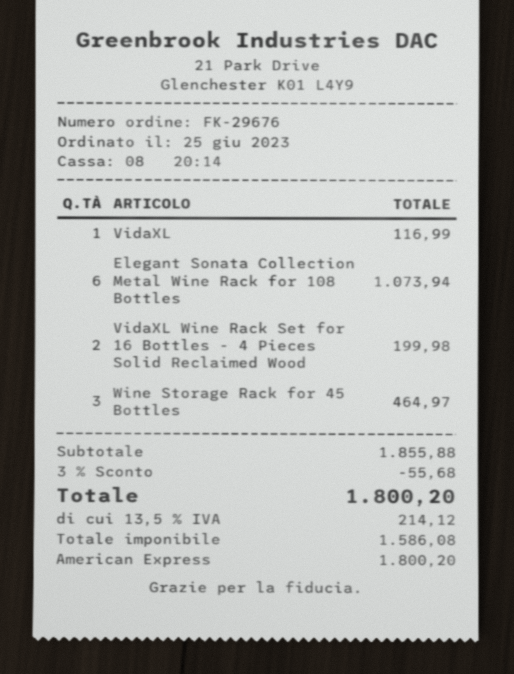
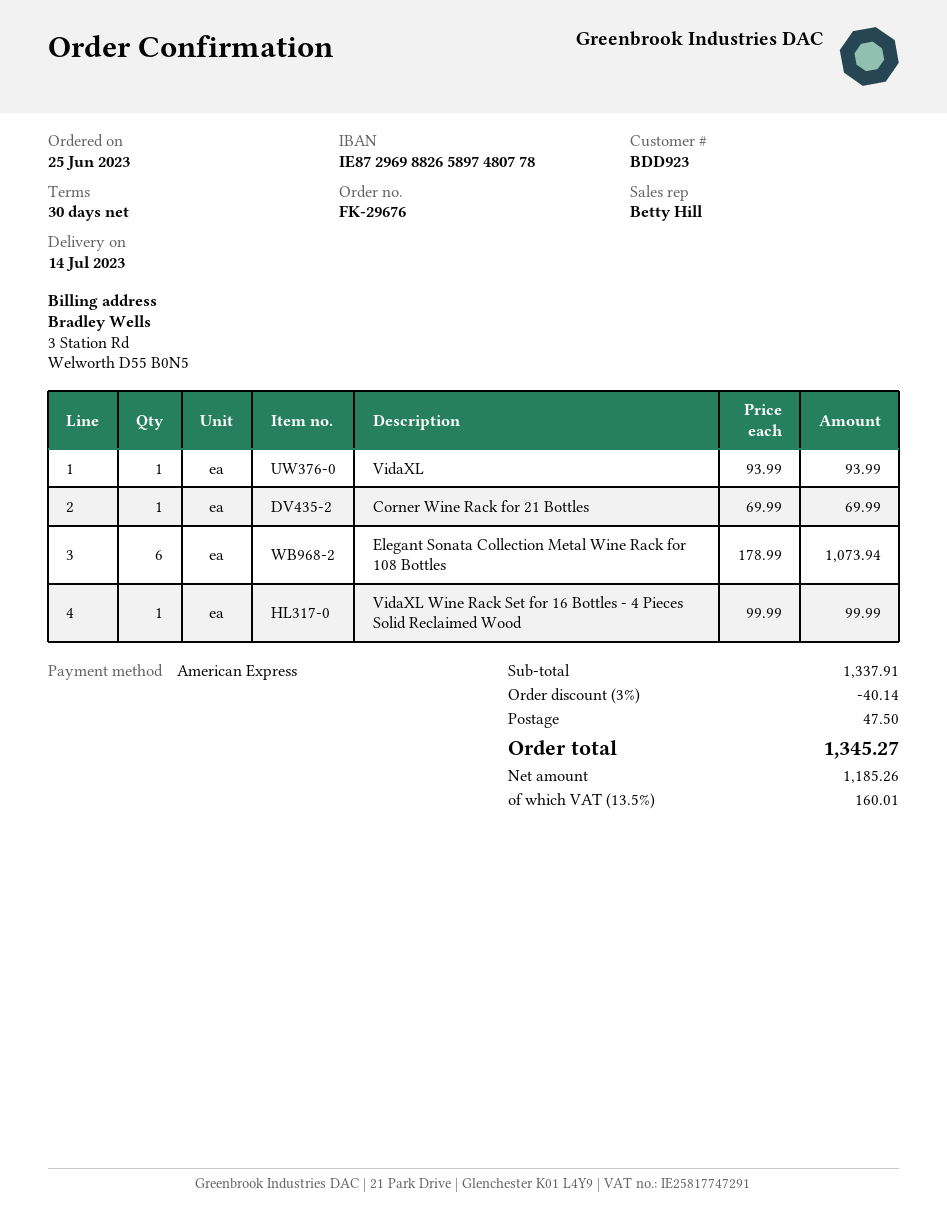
VidaXL: 1 for 116.99 -> 1 for 93.99
VidaXL Wine Rack Set for 16 Bottles - 4 Pieces Solid Reclaimed Wood: 2 for 199.98 -> 1 for 99.99
Wine Storage Rack for 45 Bottles: 3 for 464.97 -> none
Corner Wine Rack for 21 Bottles: none -> 1 for 69.99
subtotal: 1855.88 -> 1337.91
discount: 3% = 55.68 -> 3% = 40.14
shipping: none -> 47.50
net: 1586.08 -> 1185.26
tax: 13.5% = 214.12 -> 13.5% = 160.01
total: 1800.20 -> 1345.27

